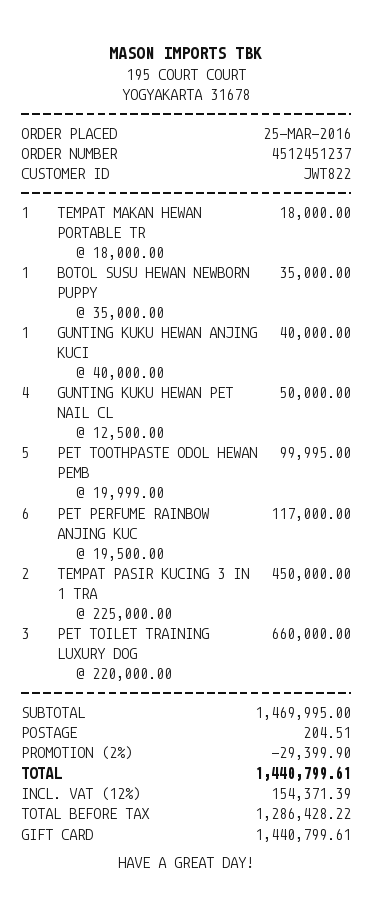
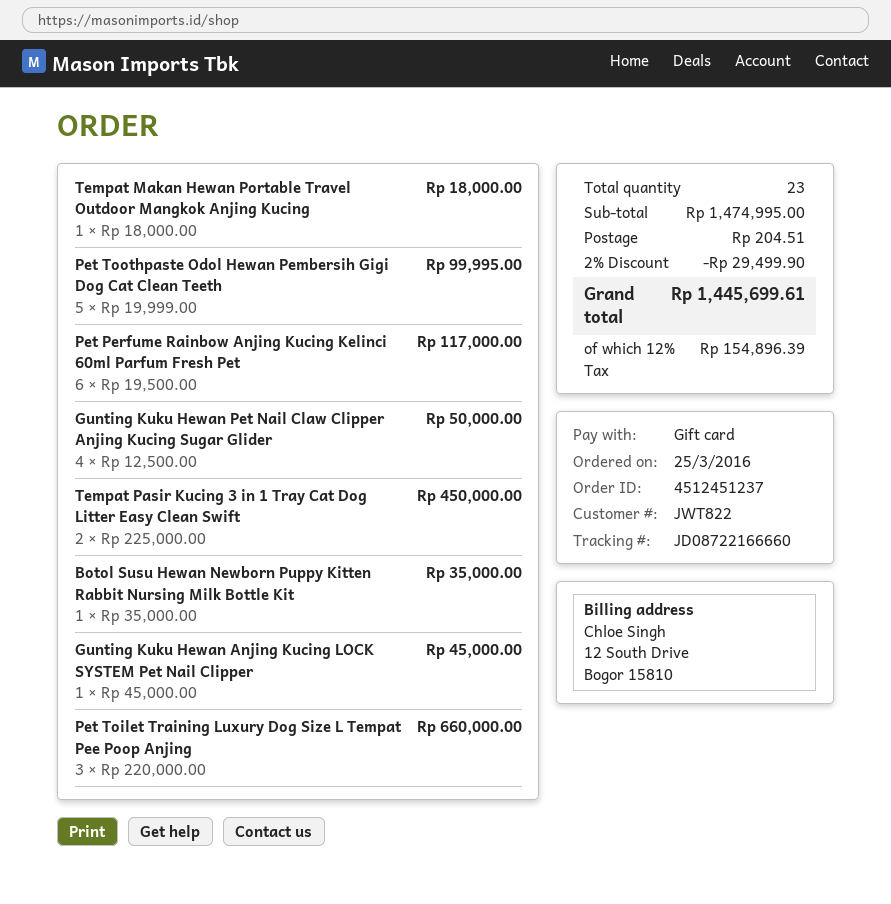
GUNTING KUKU HEWAN ANJING KUCI: 1 x 40000.00 = 40000.00 -> 1 x 45000.00 = 45000.00
subtotal: 1469995.00 -> 1474995.00
discount: 2% = 29399.90 -> 2% = 29499.90
tax: 12% = 154371.39 -> 12% = 154896.39
total: 1440799.61 -> 1445699.61

